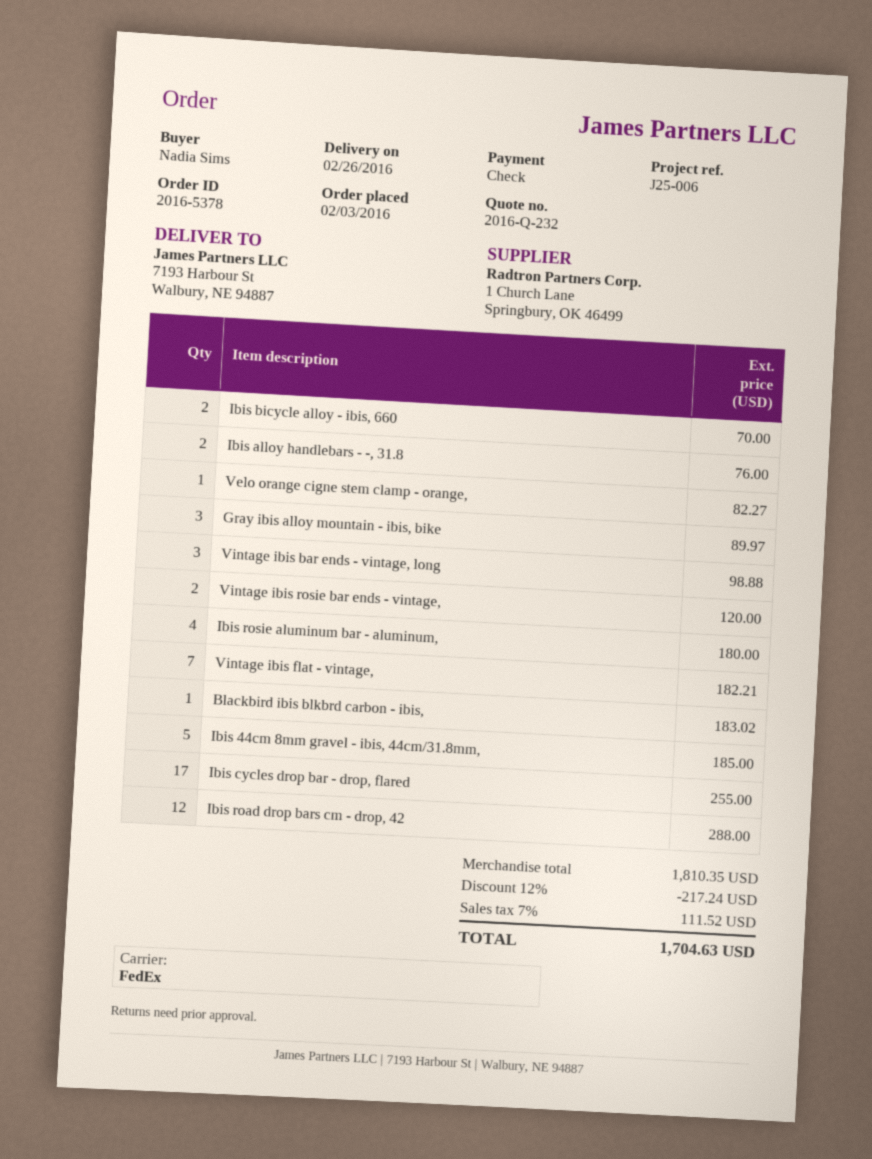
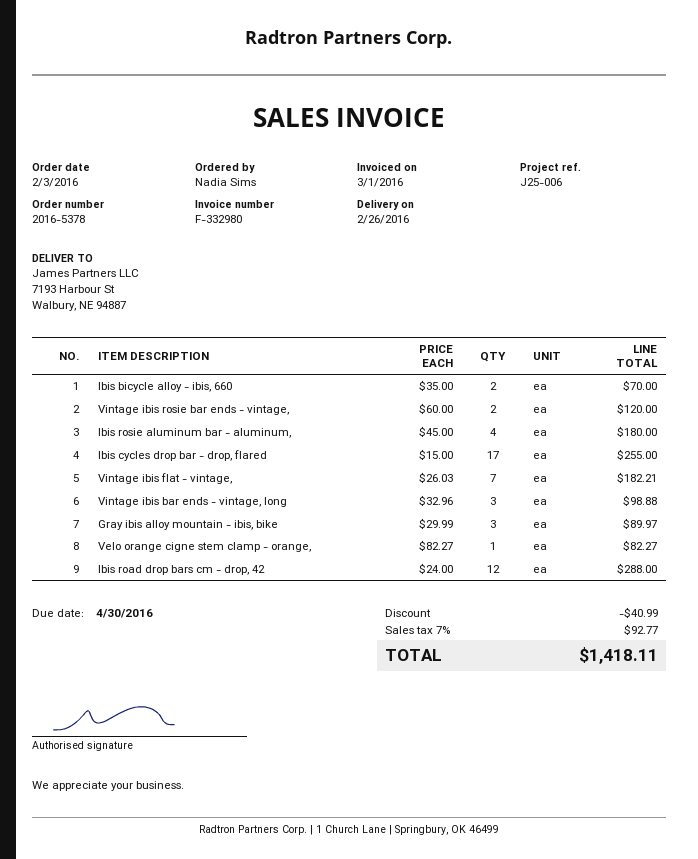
Ibis alloy handlebars - -, 31.8: 2 for 76.00 -> none
Blackbird ibis blkbrd carbon - ibis,: 1 for 183.02 -> none
Ibis 44cm 8mm gravel - ibis, 44cm/31.8mm,: 5 for 185.00 -> none
discount: 217.24 -> 40.99
tax: 7% = 111.52 -> 7% = 92.77
total: 1704.63 -> 1418.11

